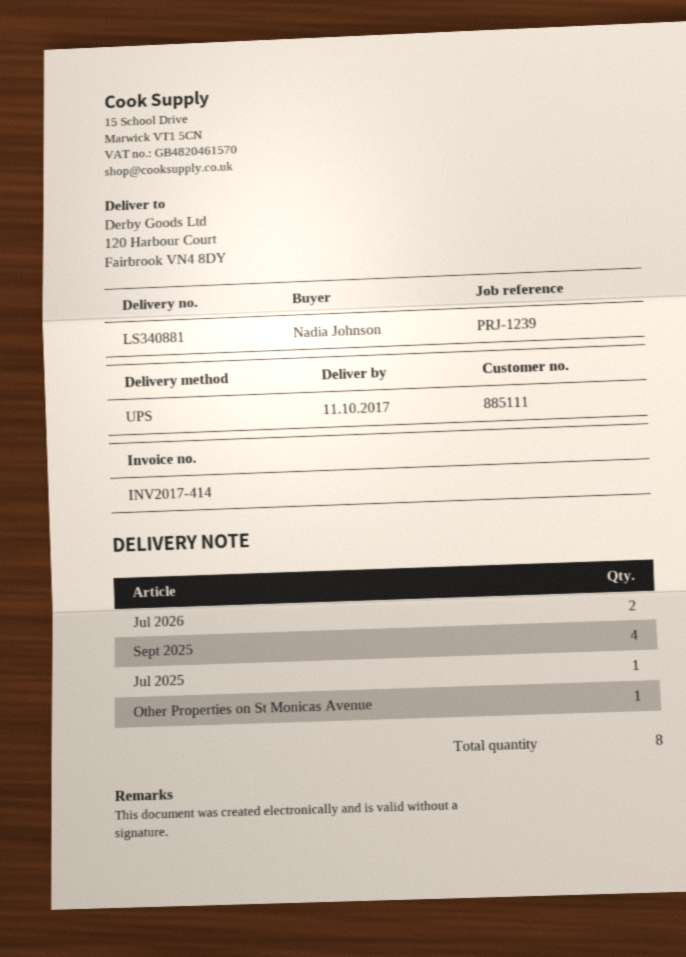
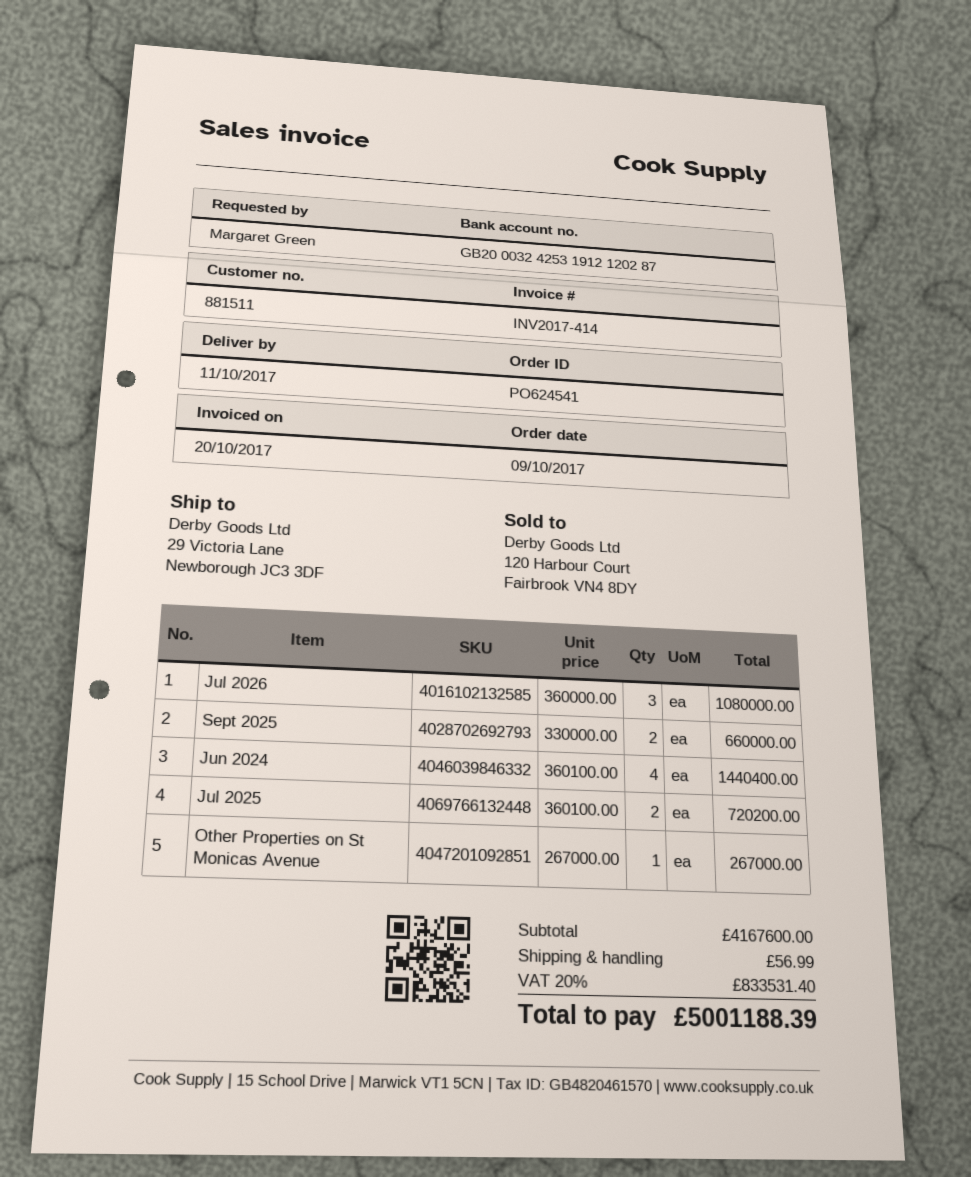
customer number: 885111 -> 881511
ordered by: Nadia Johnson -> Margaret Green
ship to: 120 Harbour Court, Fairbrook VN4 8DY -> 29 Victoria Lane, Newborough JC3 3DF
Jul 2026: 2 -> 3
Sept 2025: 4 -> 2
Jul 2025: 1 -> 2
Jun 2024: none -> 4

